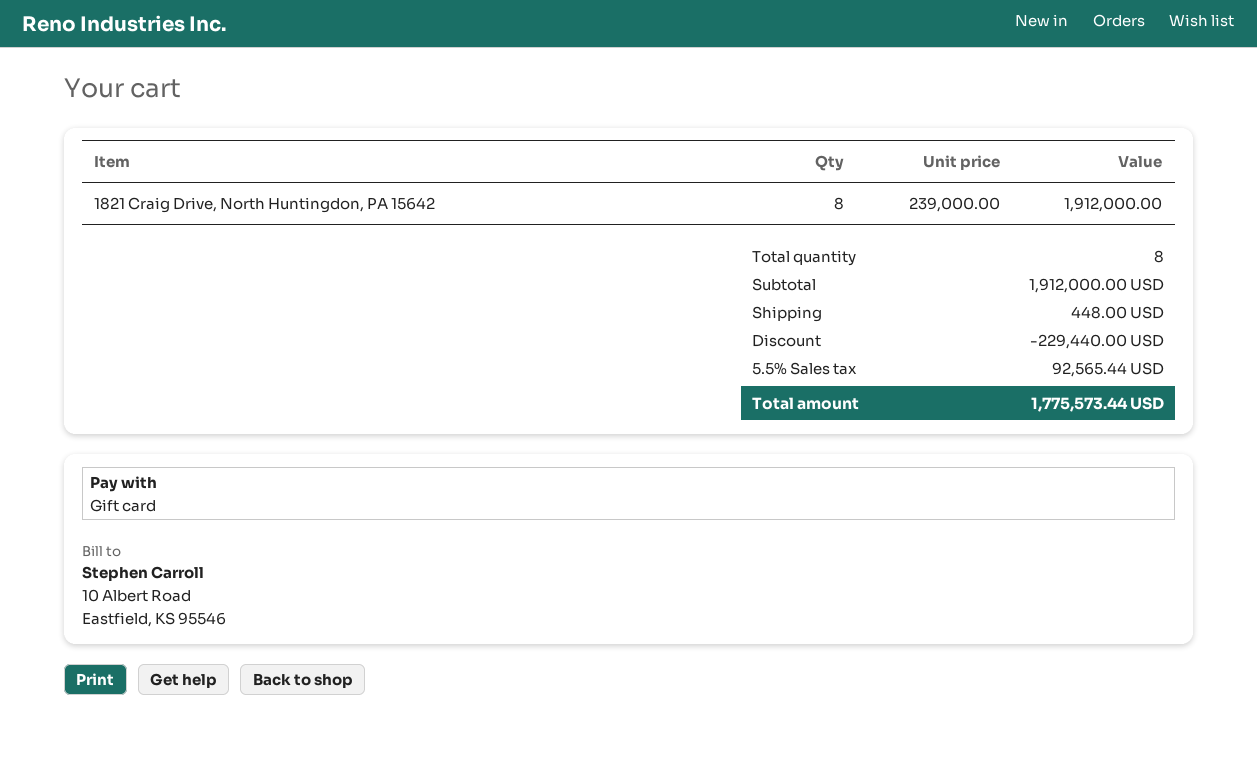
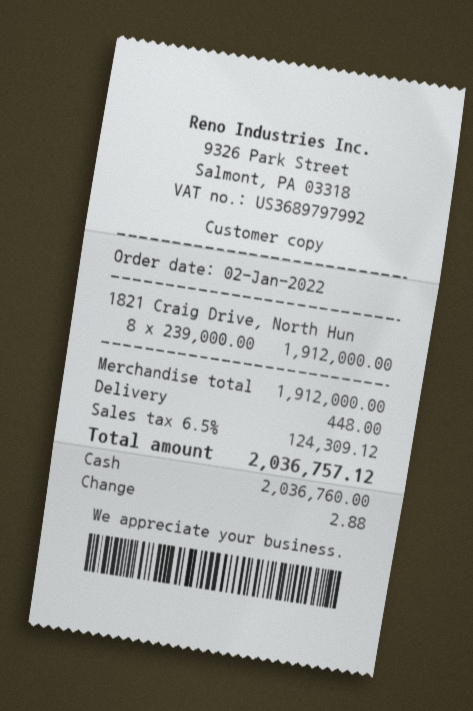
payment method: gift card -> cash
discount: 229440.00 -> none
tax: 5.5% = 92565.44 -> 6.5% = 124309.12
total: 1775573.44 -> 2036757.12

